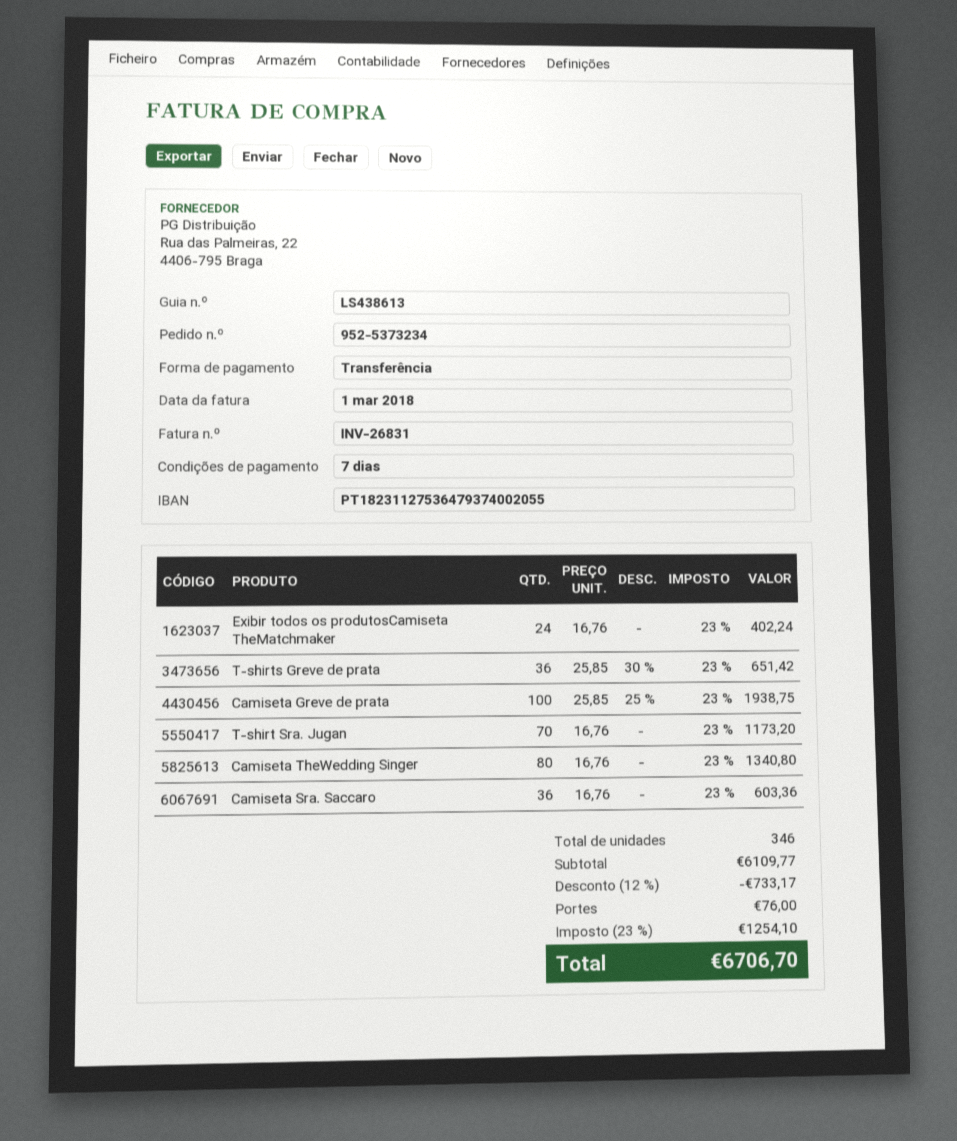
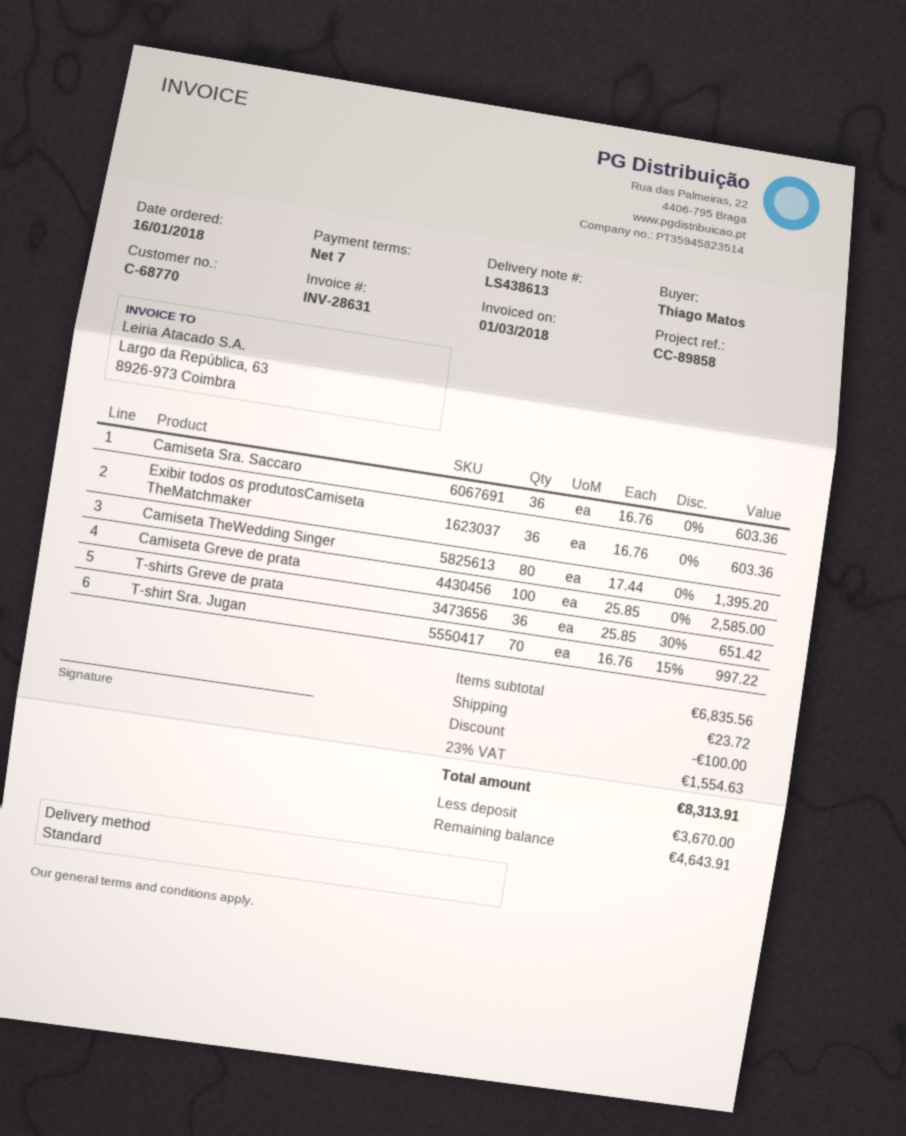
invoice number: INV-26831 -> INV-28631
Exibir todos os produtosCamiseta TheMatchmaker: 24 x 16.76 = 402.24 -> 36 x 16.76 = 603.36
Camiseta Greve de prata: 100 x 25.85 - 25% = 1938.75 -> 100 x 25.85 = 2585.00
T-shirt Sra. Jugan: 70 x 16.76 = 1173.20 -> 70 x 16.76 - 15% = 997.22
Camiseta TheWedding Singer: 80 x 16.76 = 1340.80 -> 80 x 17.44 = 1395.20
subtotal: 6109.77 -> 6835.56
discount: 733.17 -> 100.00
shipping: 76.00 -> 23.72
tax: 23% = 1254.10 -> 23% = 1554.63
total: 6706.70 -> 8313.91

